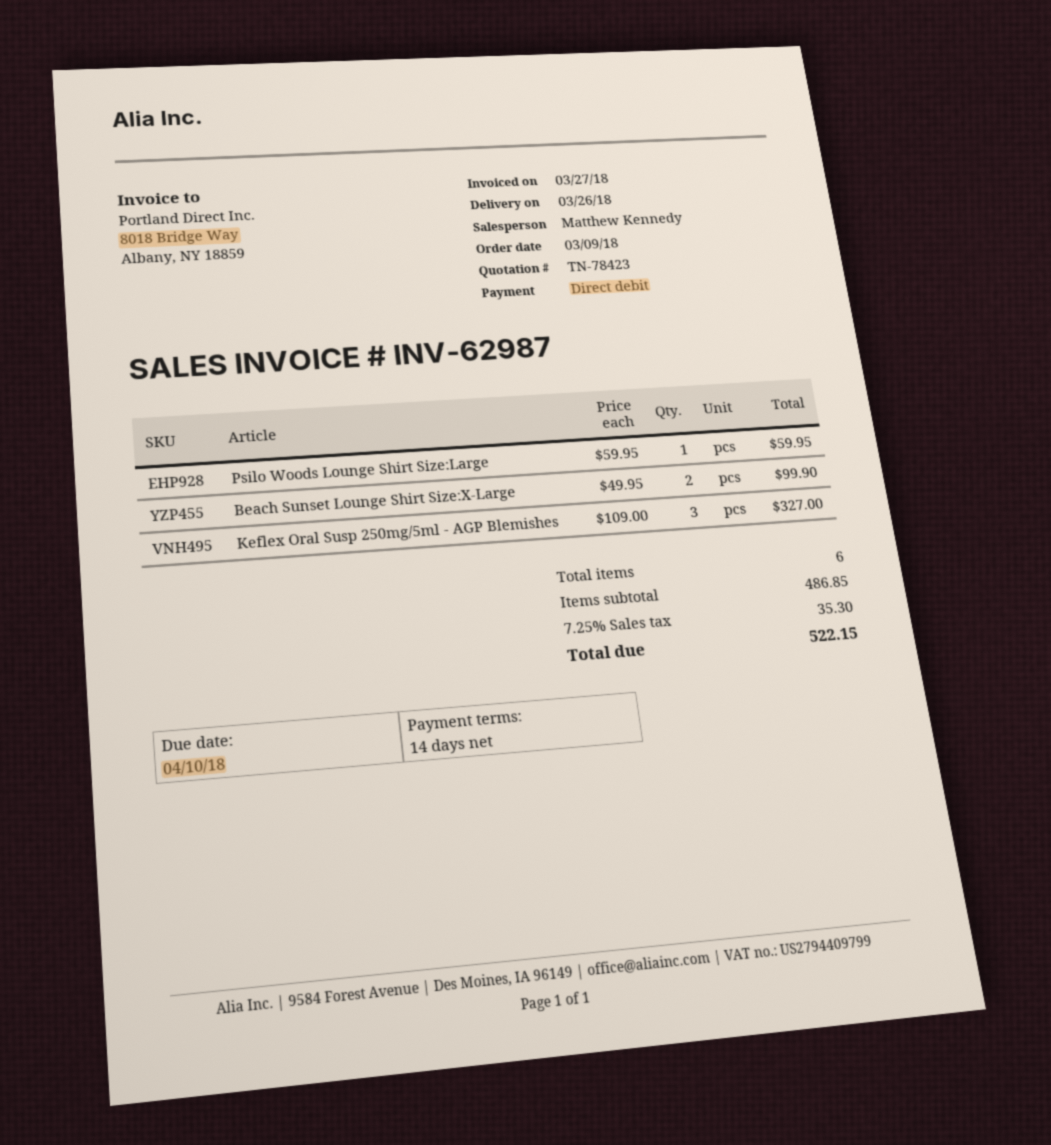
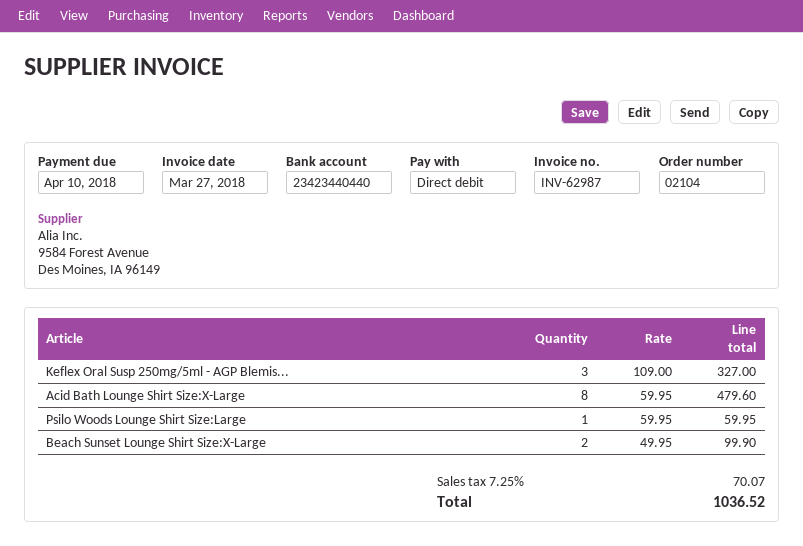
Acid Bath Lounge Shirt Size:X-Large: none -> 8 x 59.95 = 479.60
tax: 7.25% = 35.30 -> 7.25% = 70.07
total: 522.15 -> 1036.52

